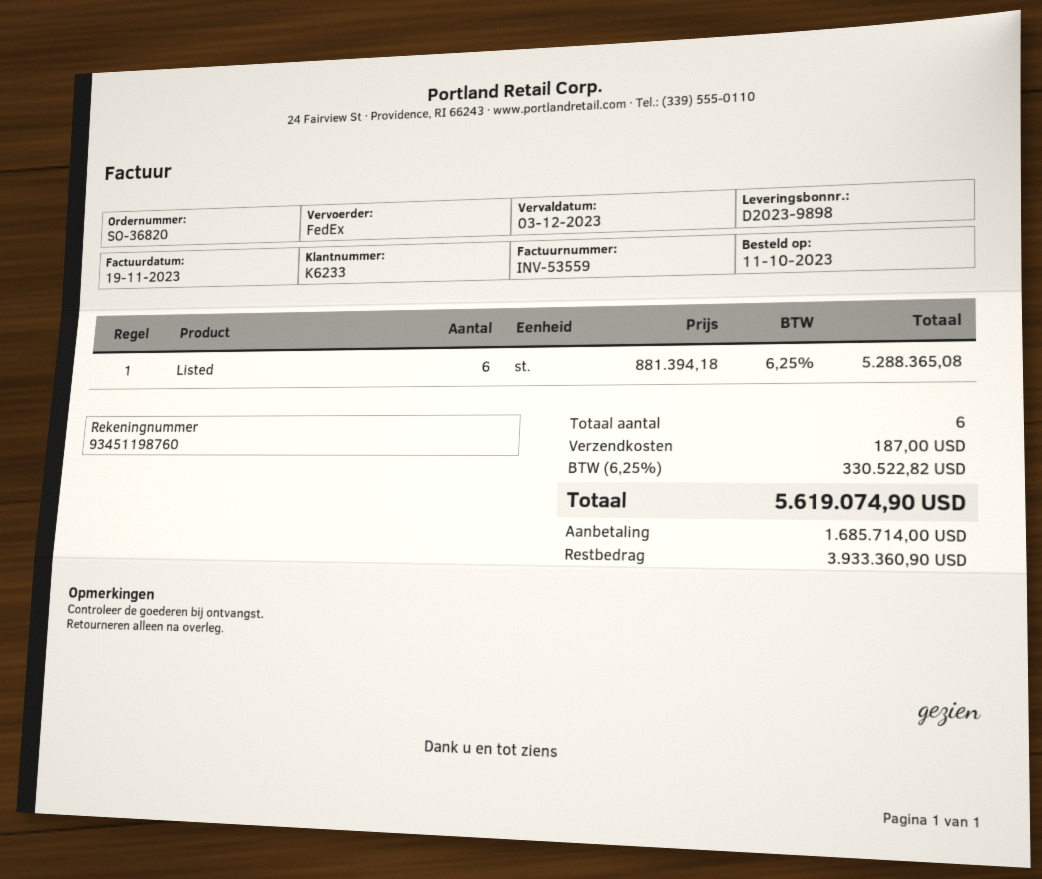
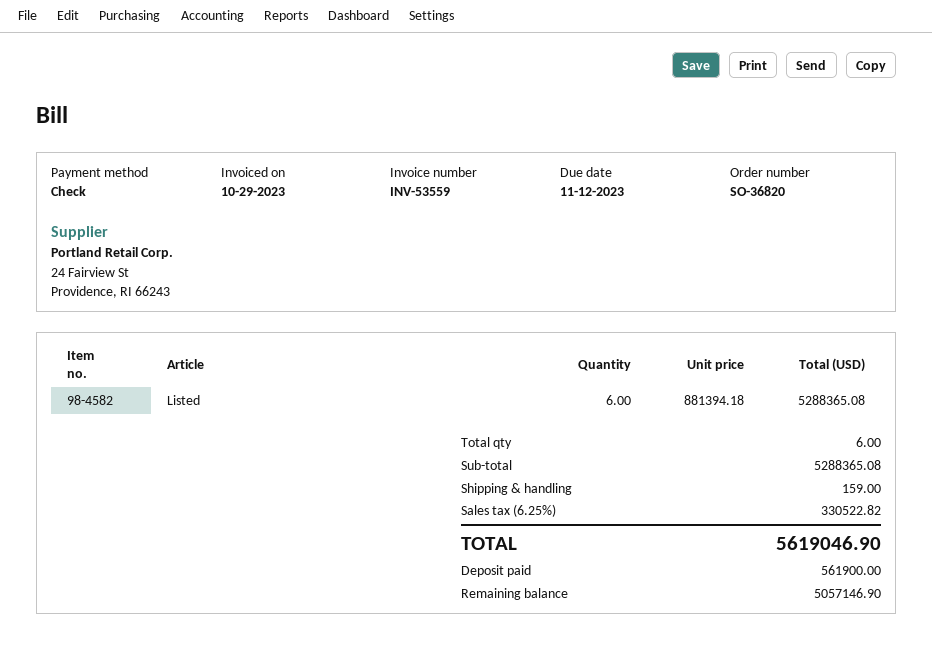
invoice date: 2023-11-19 -> 2023-10-29
due date: 2023-12-03 -> 2023-11-12
shipping: 187.00 -> 159.00
total: 5619074.90 -> 5619046.90
deposit: 1685714.00 -> 561900.00
balance: 3933360.90 -> 5057146.90

